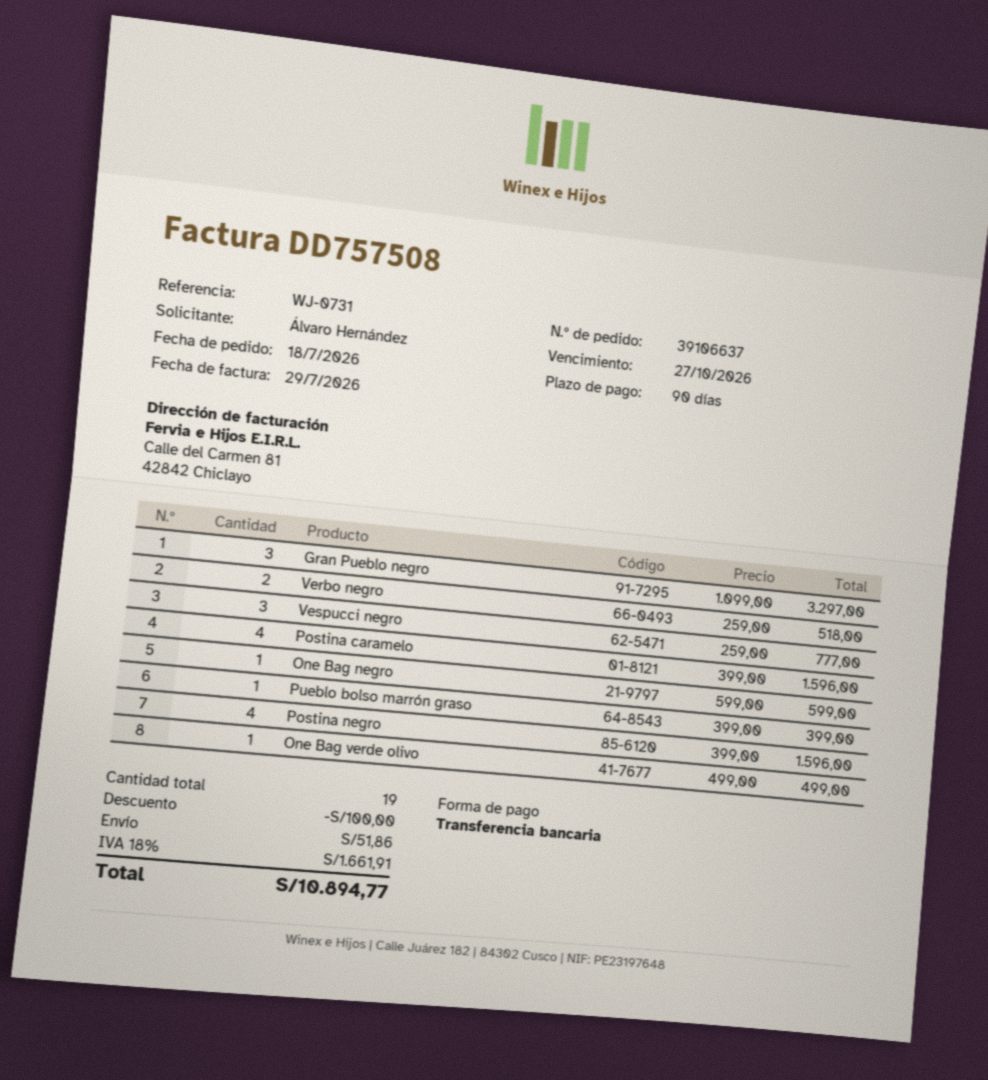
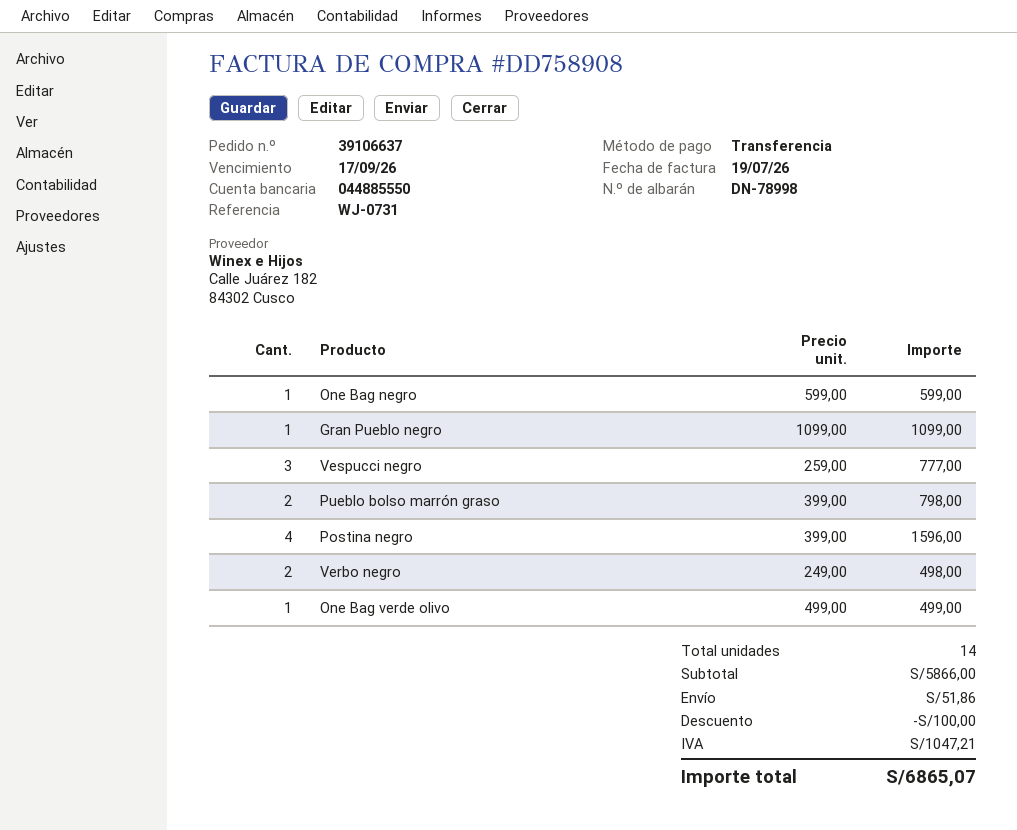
invoice number: DD757508 -> DD758908
invoice date: 2026-07-29 -> 2026-07-19
due date: 2026-10-27 -> 2026-09-17
Gran Pueblo negro: 3 x 1099.00 = 3297.00 -> 1 x 1099.00 = 1099.00
Verbo negro: 2 x 259.00 = 518.00 -> 2 x 249.00 = 498.00
Postina caramelo: 4 x 399.00 = 1596.00 -> none
Pueblo bolso marrón graso: 1 x 399.00 = 399.00 -> 2 x 399.00 = 798.00
total quantity: 19 -> 14
tax: 1661.91 -> 1047.21
total: 10894.77 -> 6865.07

